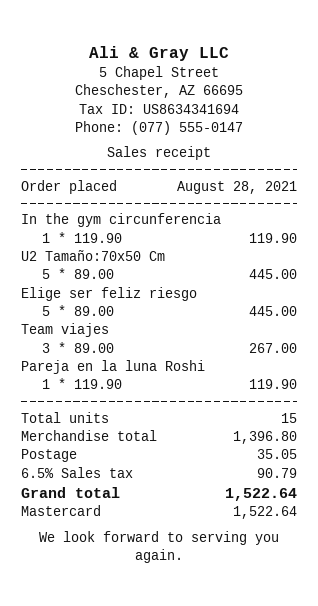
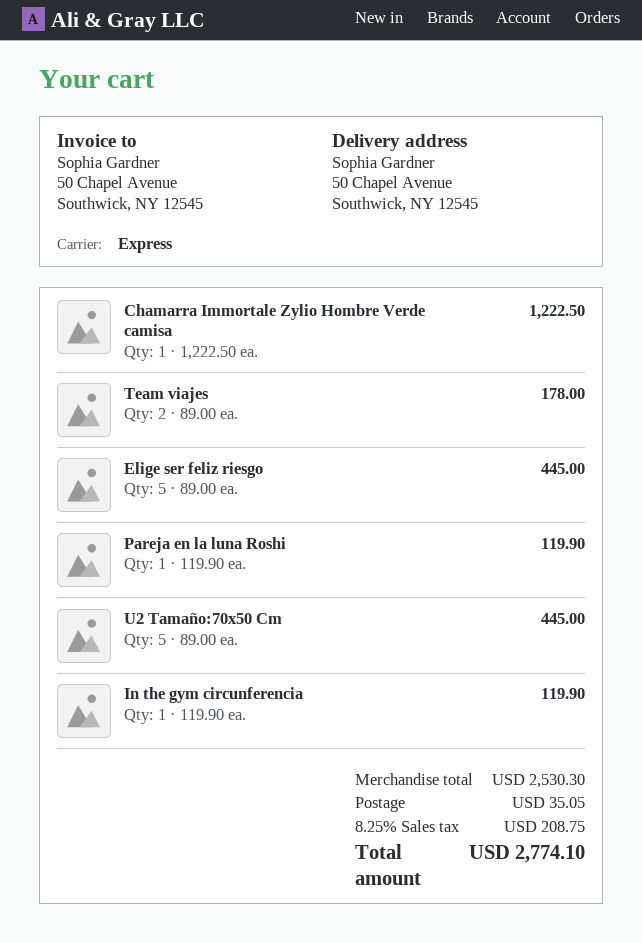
Team viajes: 3 x 89.00 = 267.00 -> 2 x 89.00 = 178.00
Chamarra Immortale Zylio Hombre Verde camisa: none -> 1 x 1222.50 = 1222.50
subtotal: 1396.80 -> 2530.30
tax: 6.5% = 90.79 -> 8.25% = 208.75
total: 1522.64 -> 2774.10

